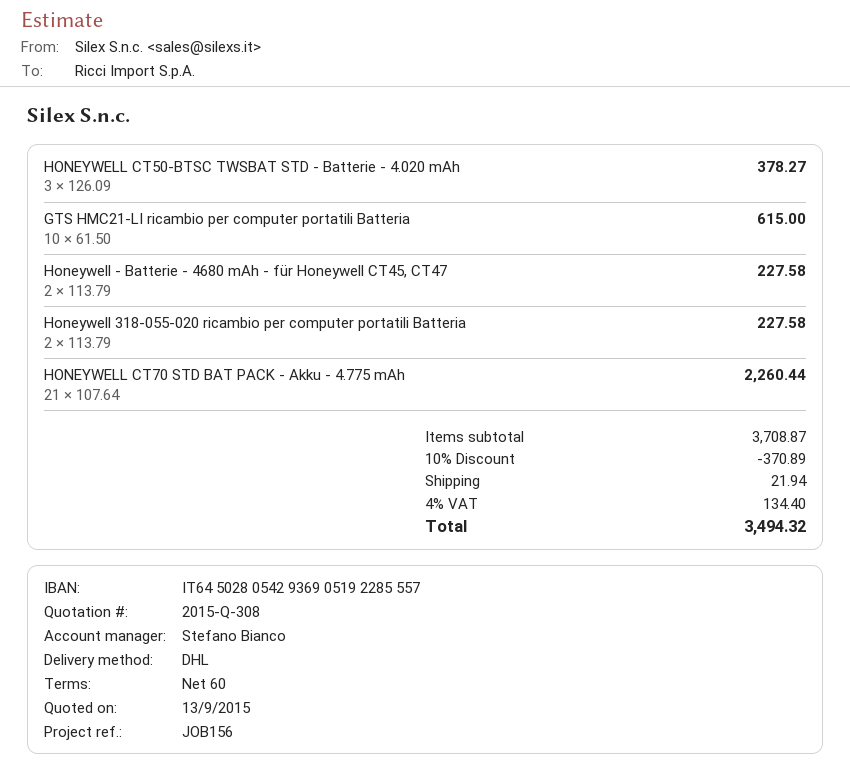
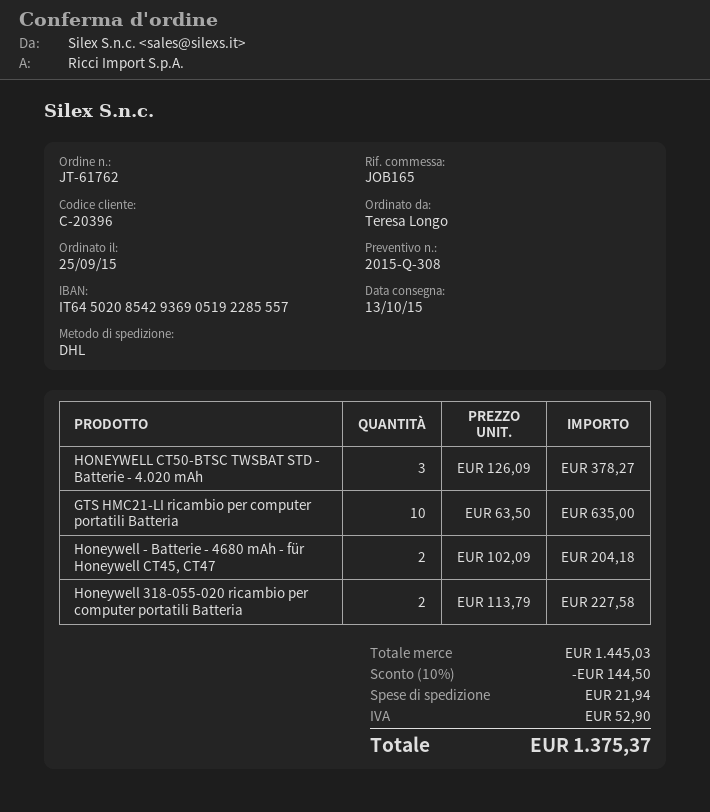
reference: JOB156 -> JOB165
bank account: IT6450280542936905192285557 -> IT6450208542936905192285557
GTS HMC21-LI ricambio per computer portatili Batteria: 10 x 61.50 = 615.00 -> 10 x 63.50 = 635.00
Honeywell - Batterie - 4680 mAh - für Honeywell CT45, CT47: 2 x 113.79 = 227.58 -> 2 x 102.09 = 204.18
HONEYWELL CT70 STD BAT PACK - Akku - 4.775 mAh: 21 x 107.64 = 2260.44 -> none
subtotal: 3708.87 -> 1445.03
discount: 10% = 370.89 -> 10% = 144.50
tax: 134.40 -> 52.90
total: 3494.32 -> 1375.37

